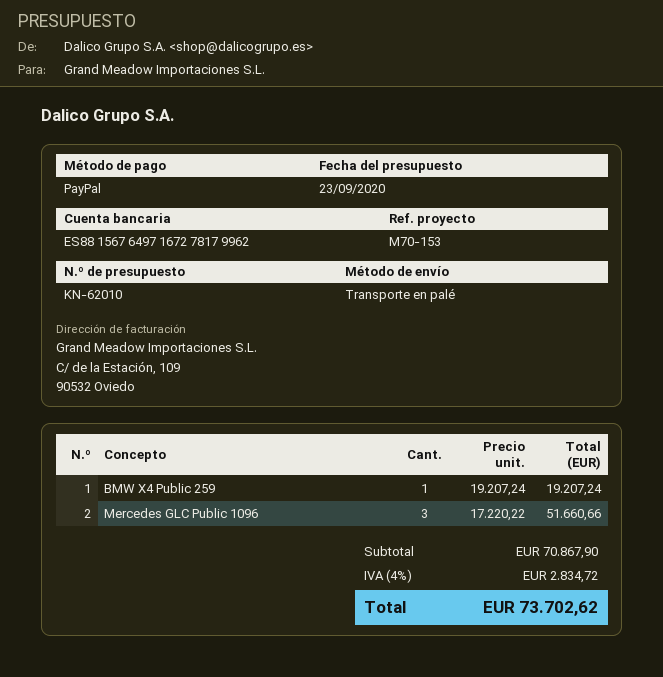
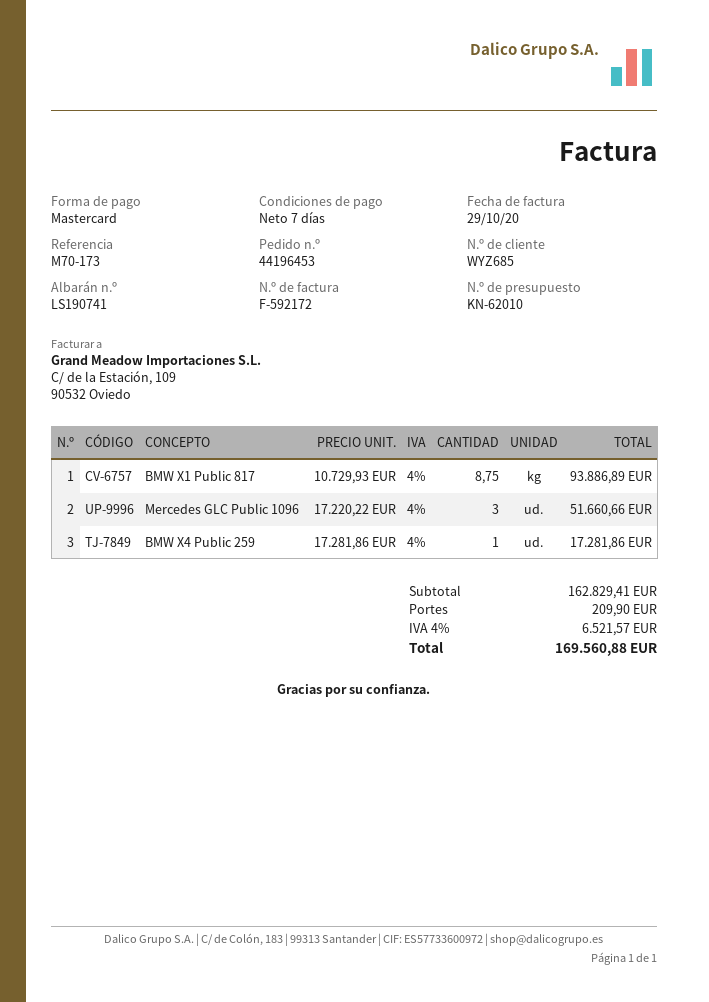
reference: M70-153 -> M70-173
payment method: PayPal -> Mastercard
BMW X4 Public 259: 1 x 19207.24 = 19207.24 -> 1 x 17281.86 = 17281.86
BMW X1 Public 817: none -> 8.75 x 10729.93 = 93886.89
subtotal: 70867.90 -> 162829.41
shipping: none -> 209.90
tax: 4% = 2834.72 -> 4% = 6521.57
total: 73702.62 -> 169560.88

